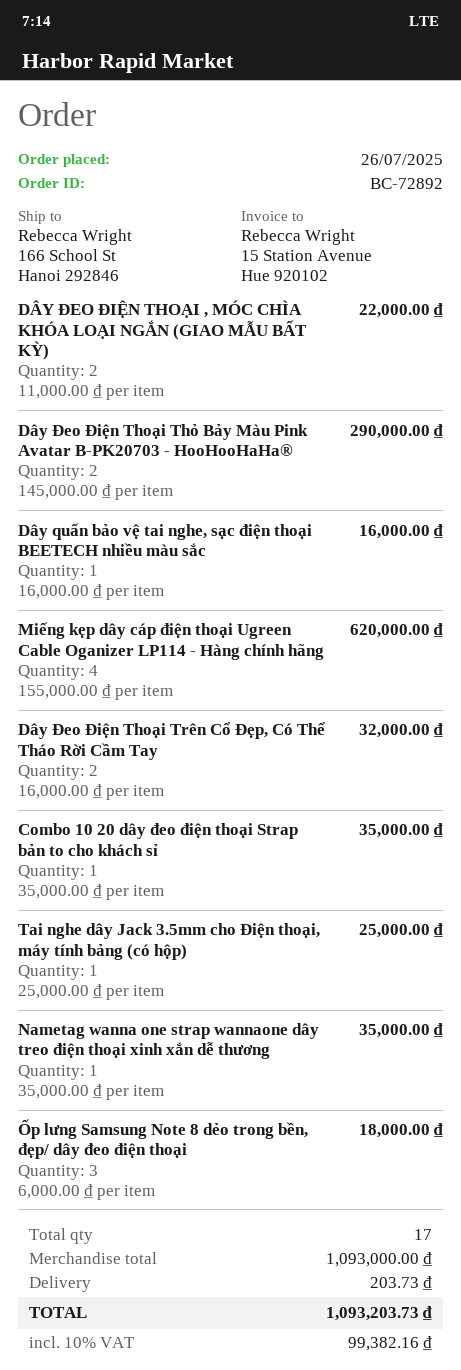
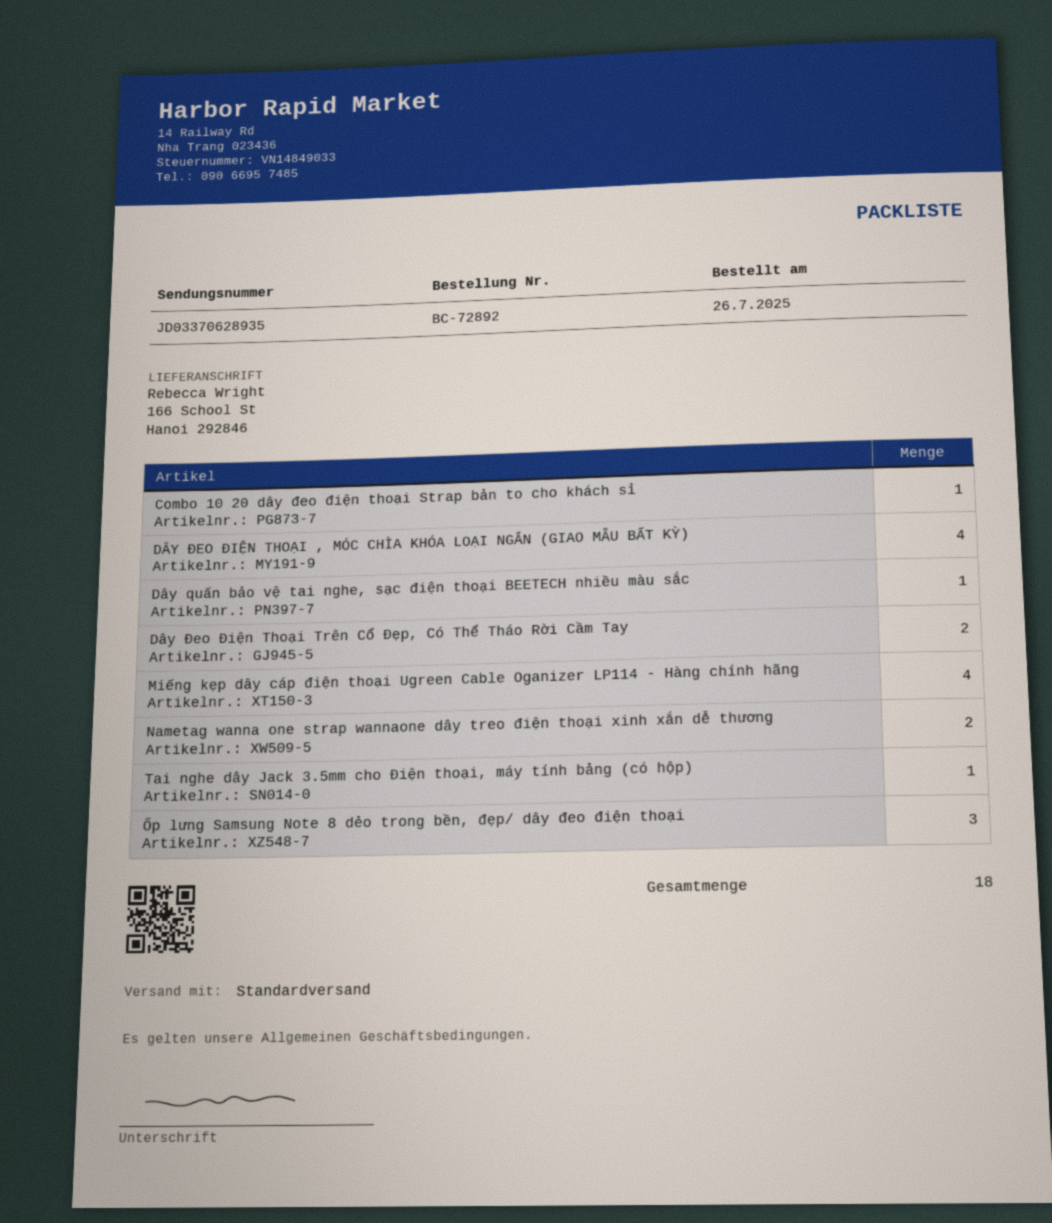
DÂY ĐEO ĐIỆN THOẠI , MÓC CHÌA KHÓA LOẠI NGẮN (GIAO MẪU BẤT KỲ): 2 -> 4
Dây Đeo Điện Thoại Thỏ Bảy Màu Pink Avatar B-PK20703 - HooHooHaHa®: 2 -> none
Nametag wanna one strap wannaone dây treo điện thoại xinh xắn dễ thương: 1 -> 2
total quantity: 17 -> 18

